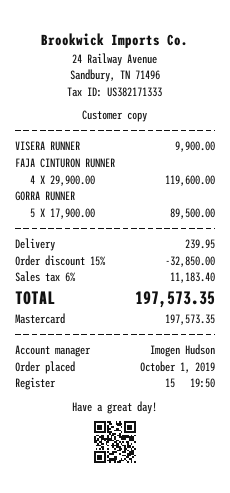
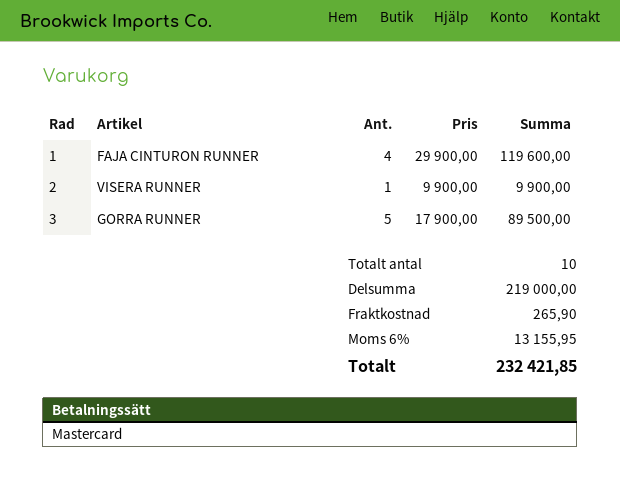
discount: 15% = 32850.00 -> none
shipping: 239.95 -> 265.90
tax: 6% = 11183.40 -> 6% = 13155.95
total: 197573.35 -> 232421.85

